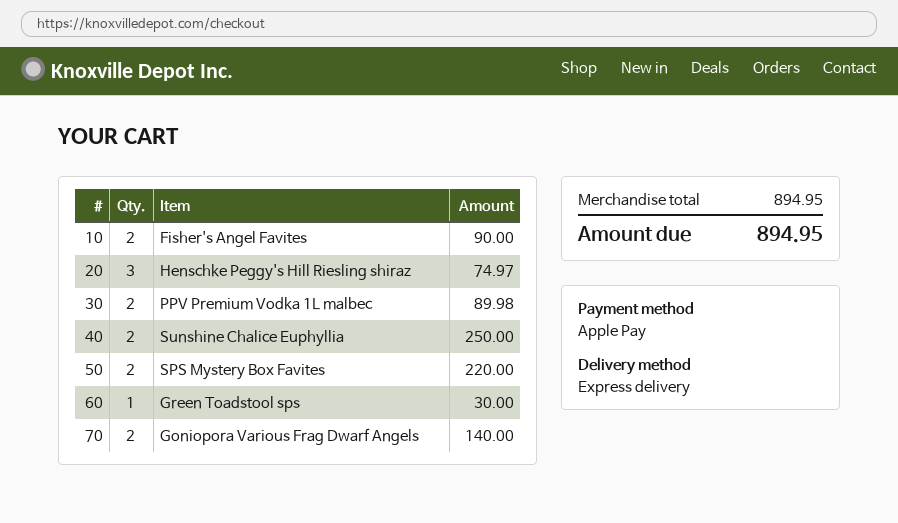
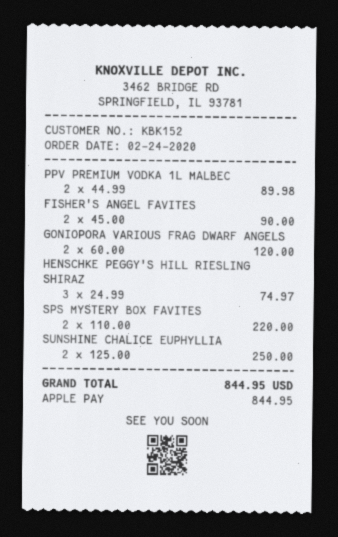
Green Toadstool sps: 1 for 30.00 -> none
Goniopora Various Frag Dwarf Angels: 2 for 140.00 -> 2 for 120.00
total: 894.95 -> 844.95

